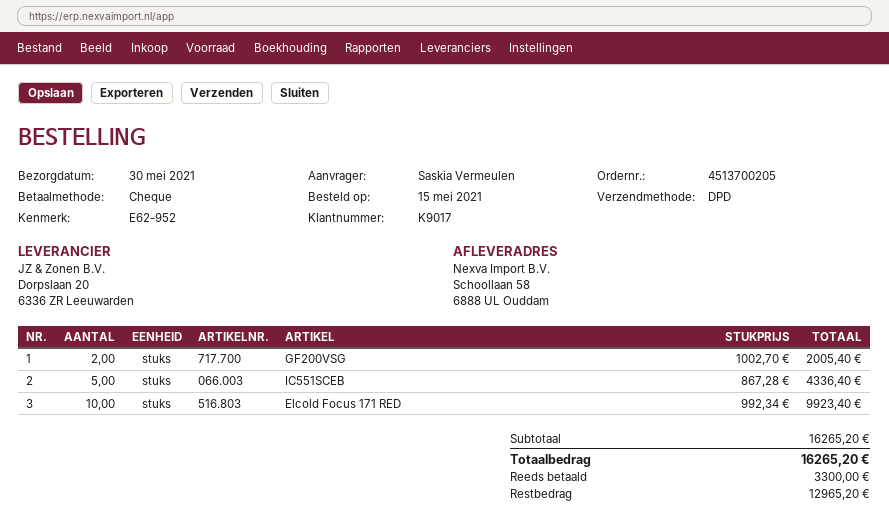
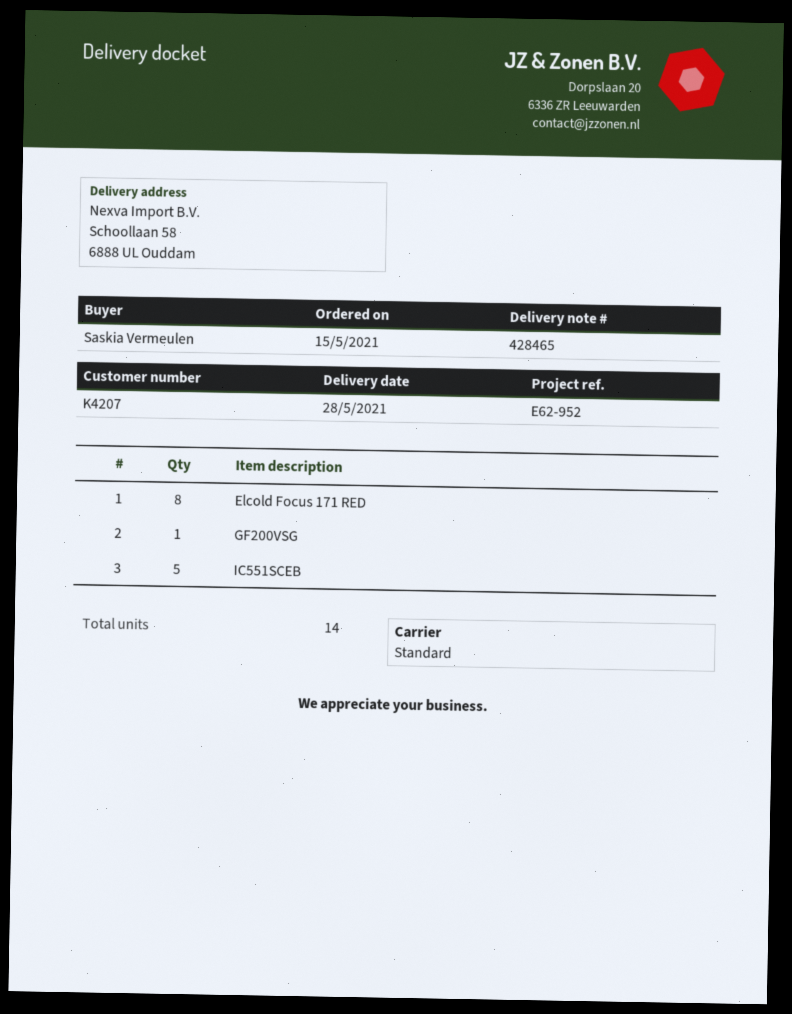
delivery date: 2021-05-30 -> 2021-05-28
customer number: K9017 -> K4207
shipping method: DPD -> standard
GF200VSG: 2 -> 1
Elcold Focus 171 RED: 10 -> 8

